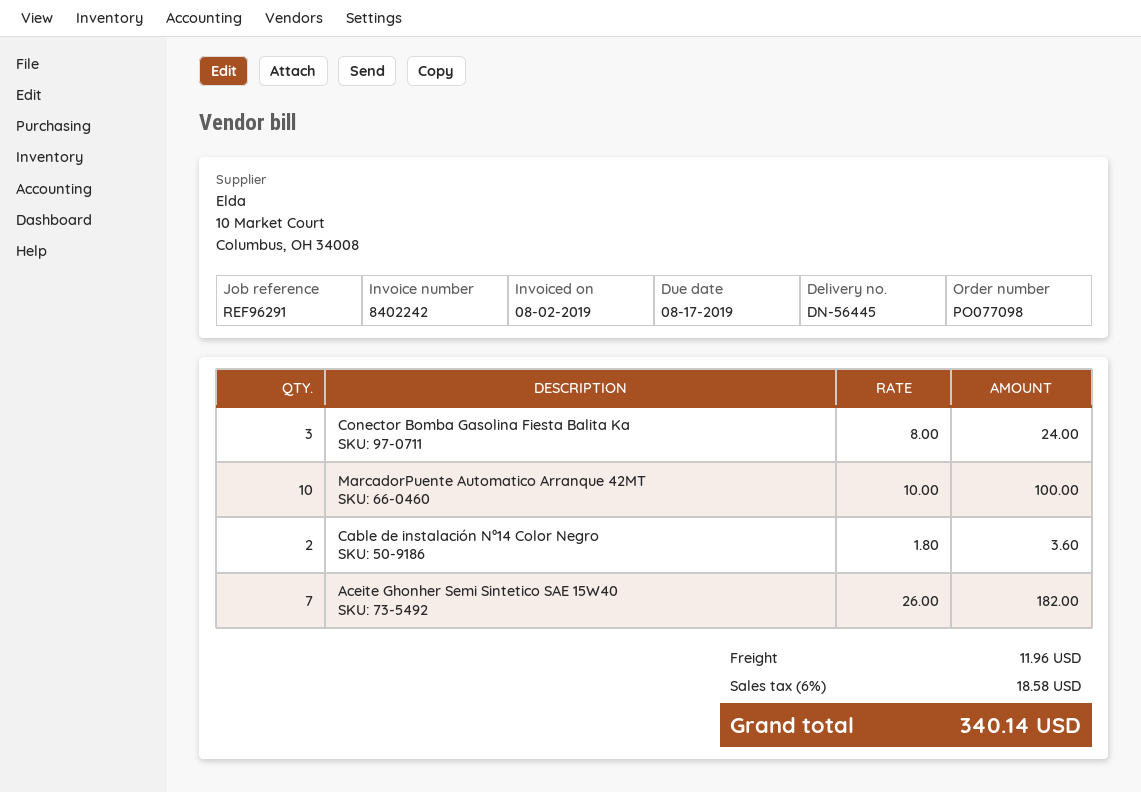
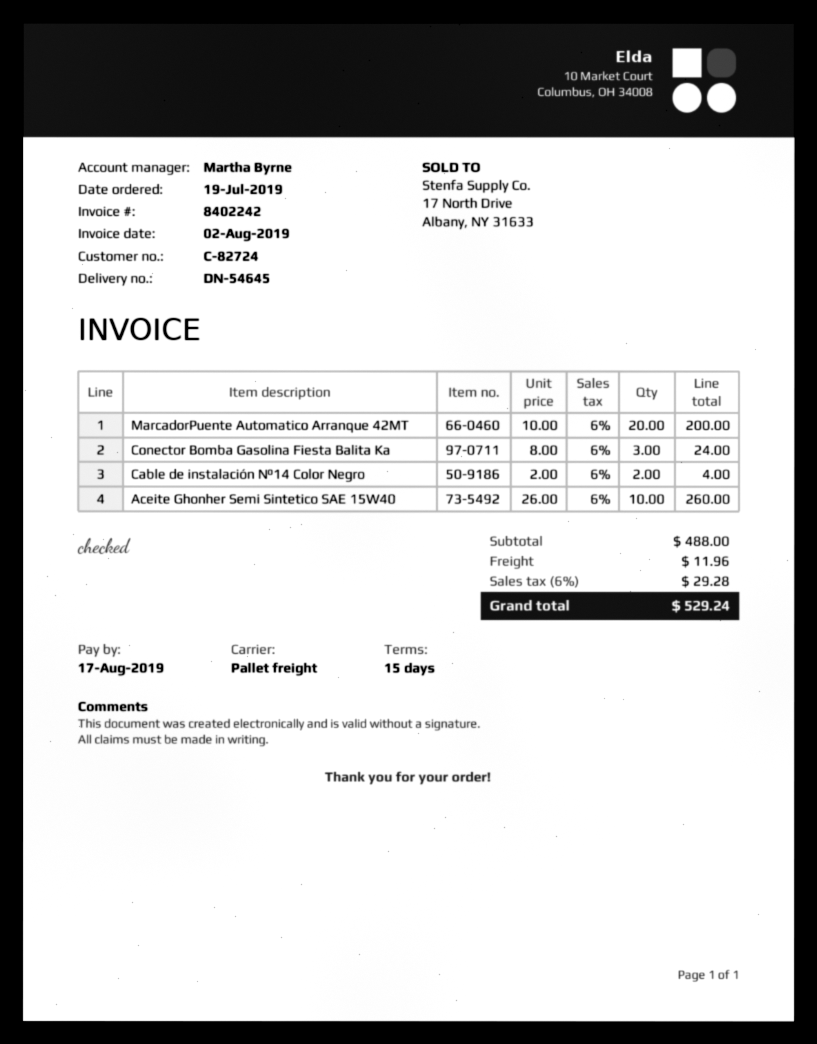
delivery note number: DN-56445 -> DN-54645
MarcadorPuente Automatico Arranque 42MT: 10 x 10.00 = 100.00 -> 20 x 10.00 = 200.00
Cable de instalación N⁰14 Color Negro: 2 x 1.80 = 3.60 -> 2 x 2.00 = 4.00
Aceite Ghonher Semi Sintetico SAE 15W40: 7 x 26.00 = 182.00 -> 10 x 26.00 = 260.00
tax: 6% = 18.58 -> 6% = 29.28
total: 340.14 -> 529.24

